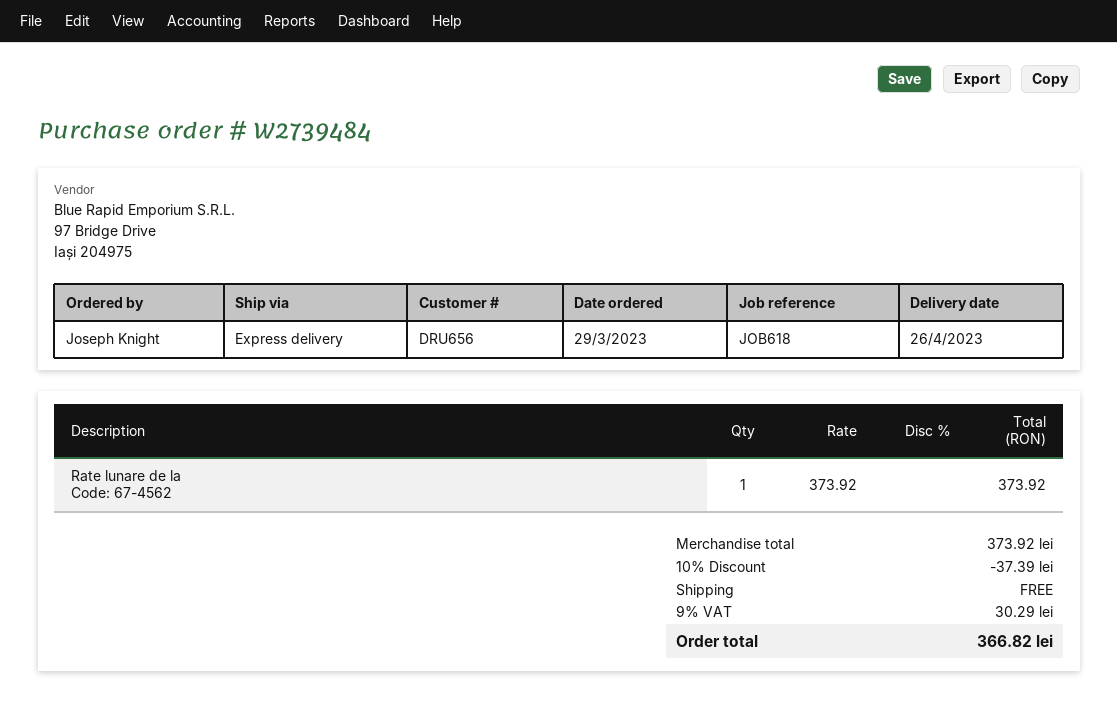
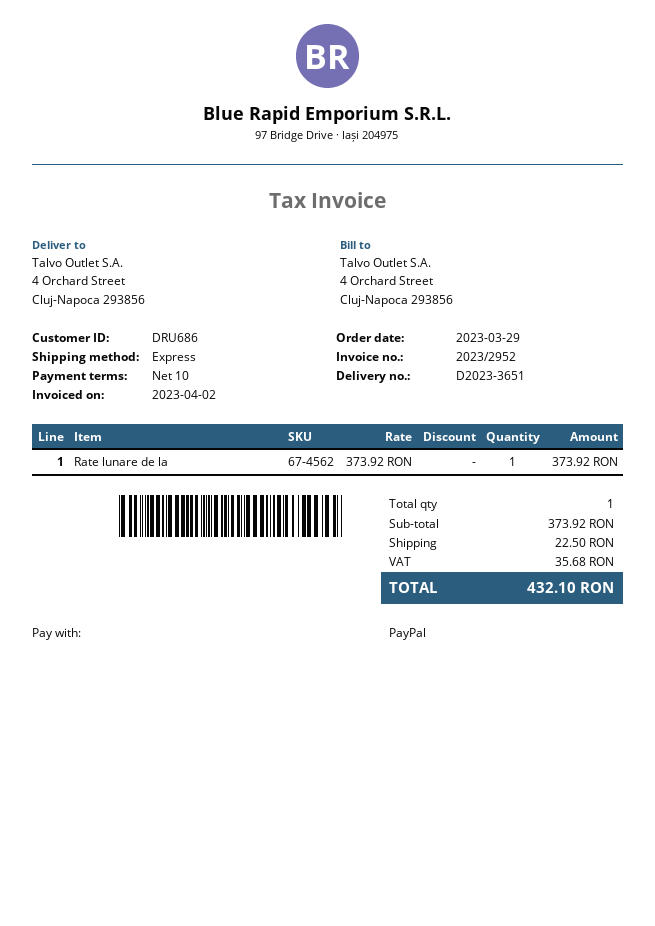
customer number: DRU656 -> DRU686
discount: 10% = 37.39 -> none
shipping: 0.00 -> 22.50
tax: 30.29 -> 35.68
total: 366.82 -> 432.10

